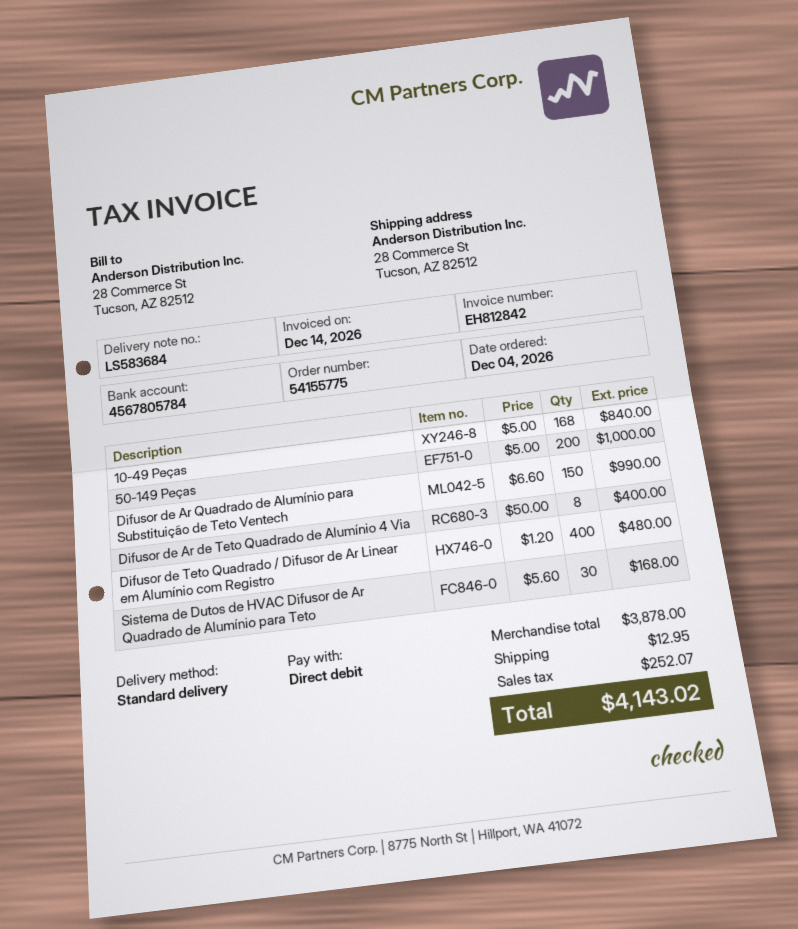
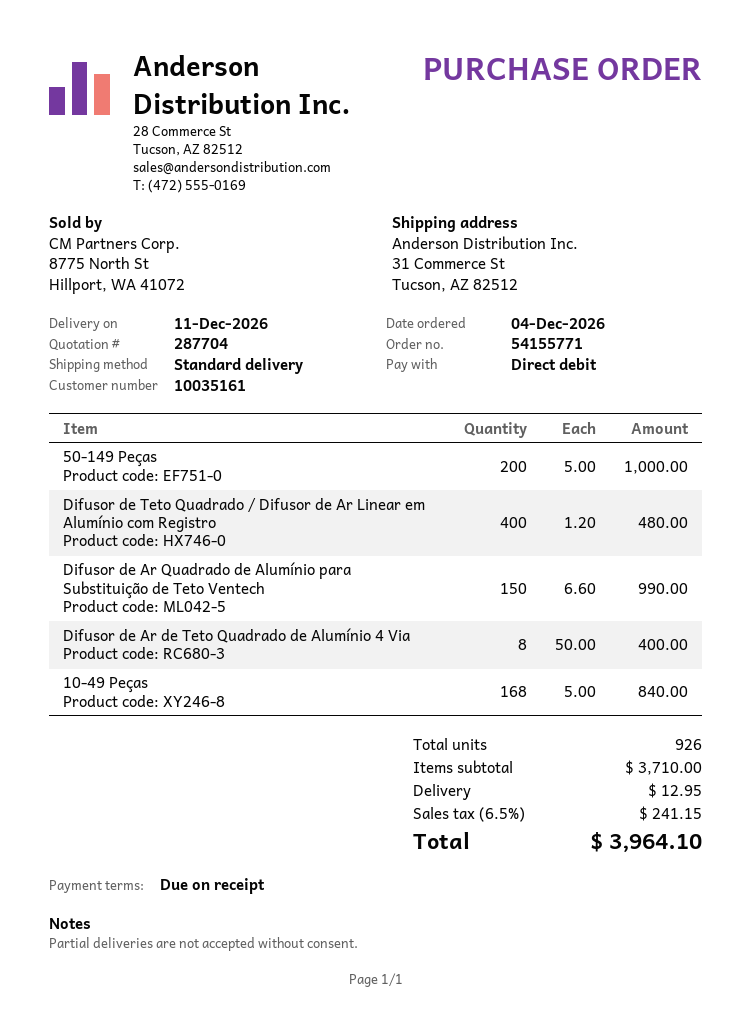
order number: 54155775 -> 54155771
ship to: 28 Commerce St, Tucson, AZ 82512 -> 31 Commerce St, Tucson, AZ 82512
Sistema de Dutos de HVAC Difusor de Ar Quadrado de Alumínio para Teto: 30 x 5.60 = 168.00 -> none
subtotal: 3878.00 -> 3710.00
tax: 252.07 -> 241.15
total: 4143.02 -> 3964.10

